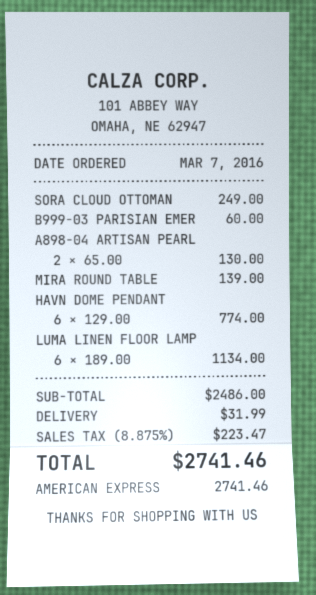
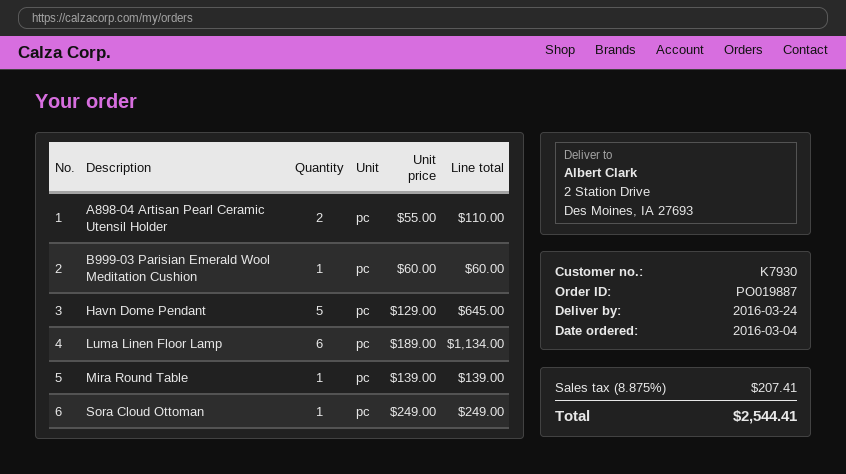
order date: 2016-03-07 -> 2016-03-04
A898-04 ARTISAN PEARL: 2 x 65.00 = 130.00 -> 2 x 55.00 = 110.00
HAVN DOME PENDANT: 6 x 129.00 = 774.00 -> 5 x 129.00 = 645.00
shipping: 31.99 -> none
tax: 8.875% = 223.47 -> 8.875% = 207.41
total: 2741.46 -> 2544.41

